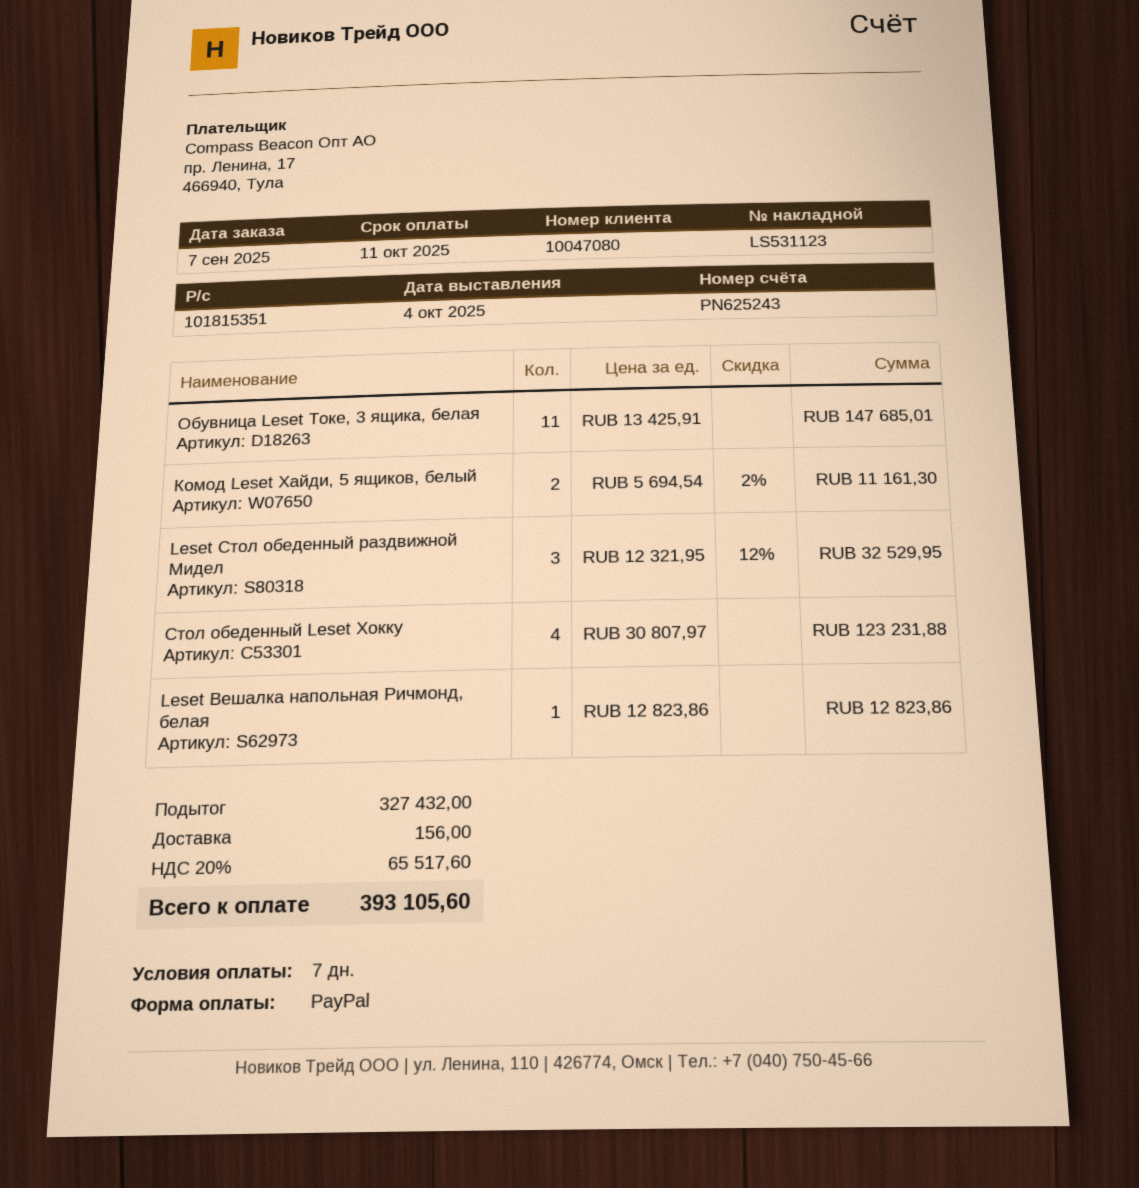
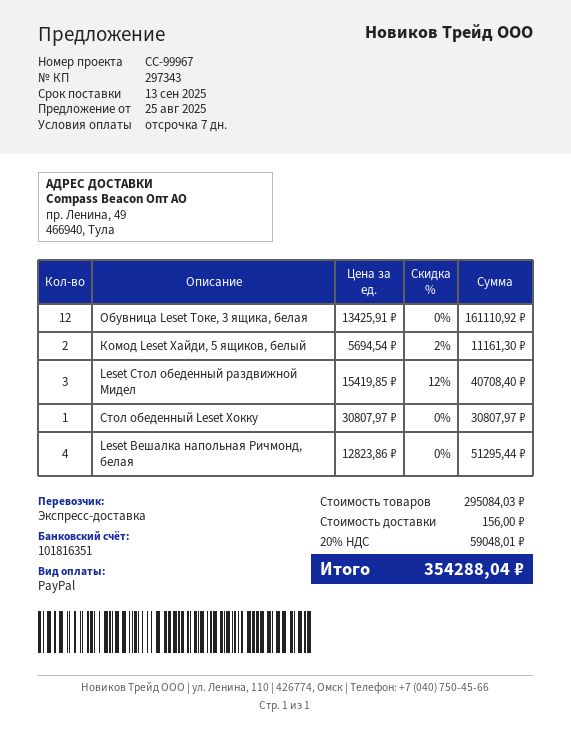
bank account: 101815351 -> 101816351
Обувница Leset Токе, 3 ящика, белая: 11 x 13425.91 = 147685.01 -> 12 x 13425.91 = 161110.92
Leset Стол обеденный раздвижной Мидел: 3 x 12321.95 - 12% = 32529.95 -> 3 x 15419.85 - 12% = 40708.40
Стол обеденный Leset Хокку: 4 x 30807.97 = 123231.88 -> 1 x 30807.97 = 30807.97
Leset Вешалка напольная Ричмонд, белая: 1 x 12823.86 = 12823.86 -> 4 x 12823.86 = 51295.44
subtotal: 327432.00 -> 295084.03
tax: 20% = 65517.60 -> 20% = 59048.01
total: 393105.60 -> 354288.04

